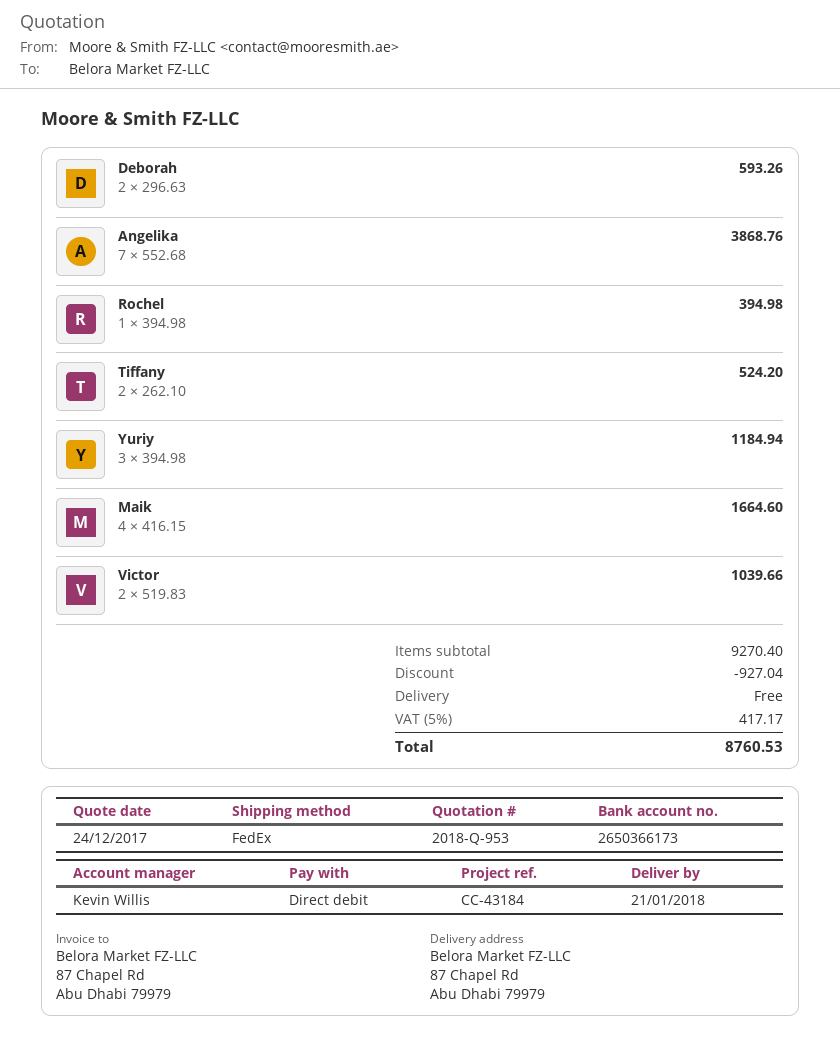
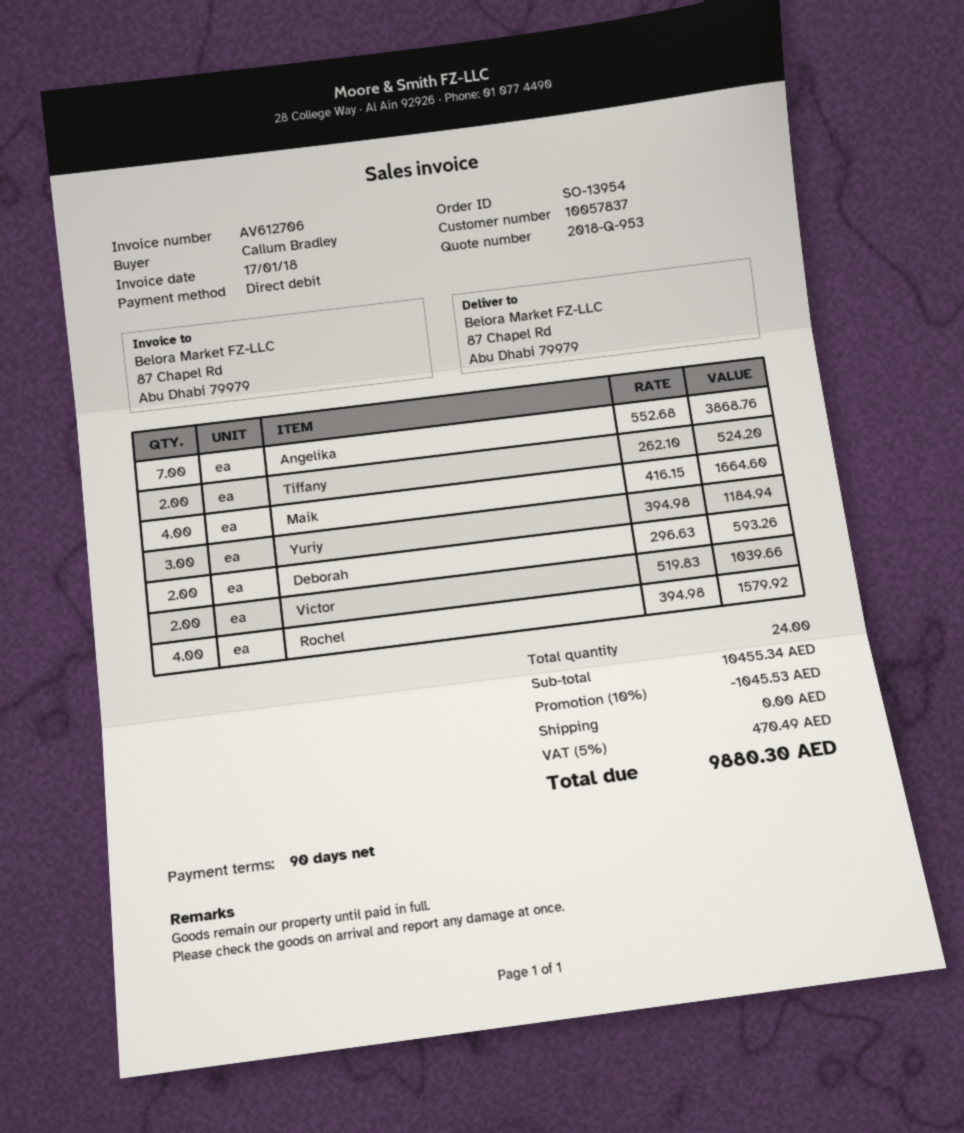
Rochel: 1 x 394.98 = 394.98 -> 4 x 394.98 = 1579.92
subtotal: 9270.40 -> 10455.34
discount: 927.04 -> 1045.53
tax: 5% = 417.17 -> 5% = 470.49
total: 8760.53 -> 9880.30

